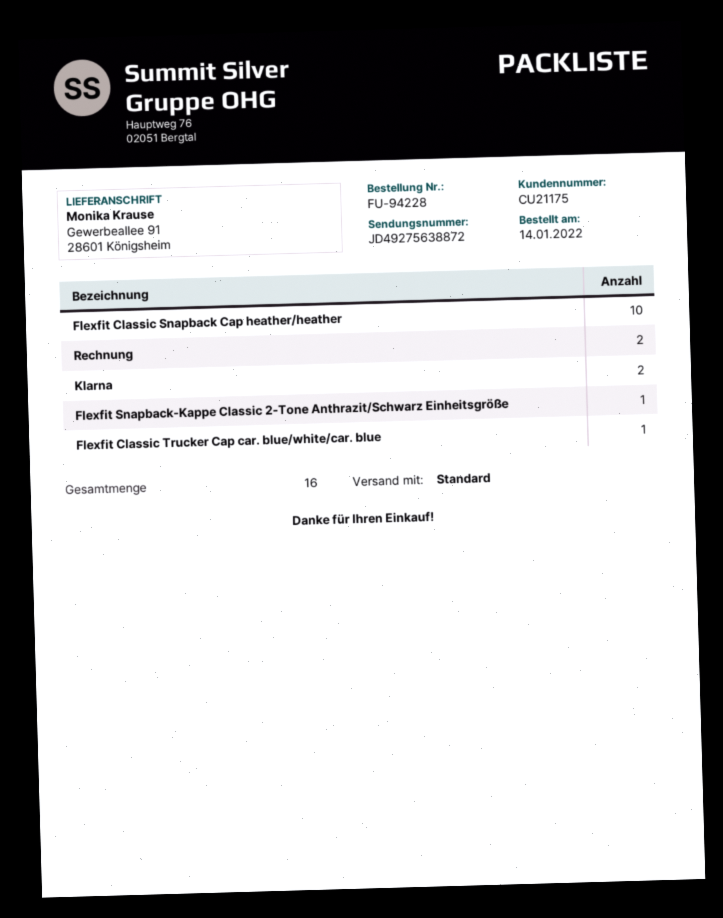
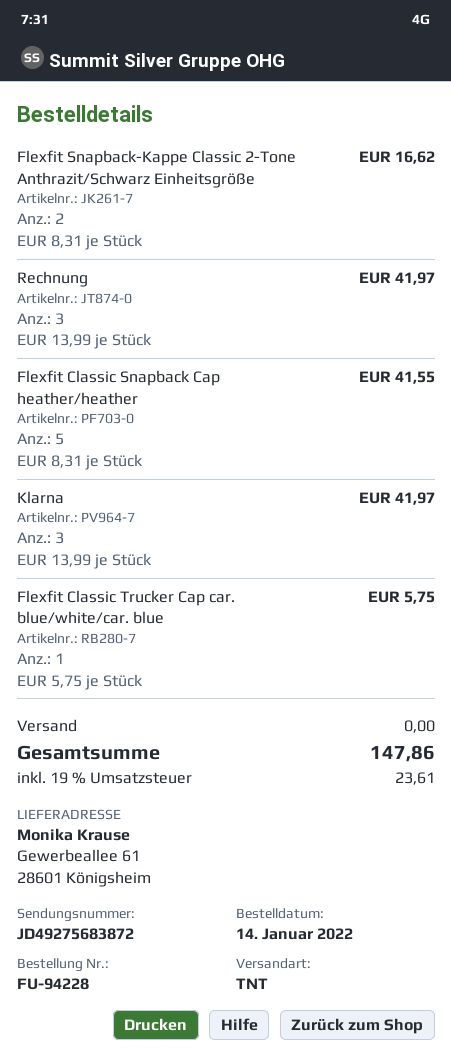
shipping method: standard -> TNT
tracking number: JD49275638872 -> JD49275683872
ship to: Gewerbeallee 91, 28601 Königsheim -> Gewerbeallee 61, 28601 Königsheim
Flexfit Classic Snapback Cap heather/heather: 10 -> 5
Rechnung: 2 -> 3
Klarna: 2 -> 3
Flexfit Snapback-Kappe Classic 2-Tone Anthrazit/Schwarz Einheitsgröße: 1 -> 2

